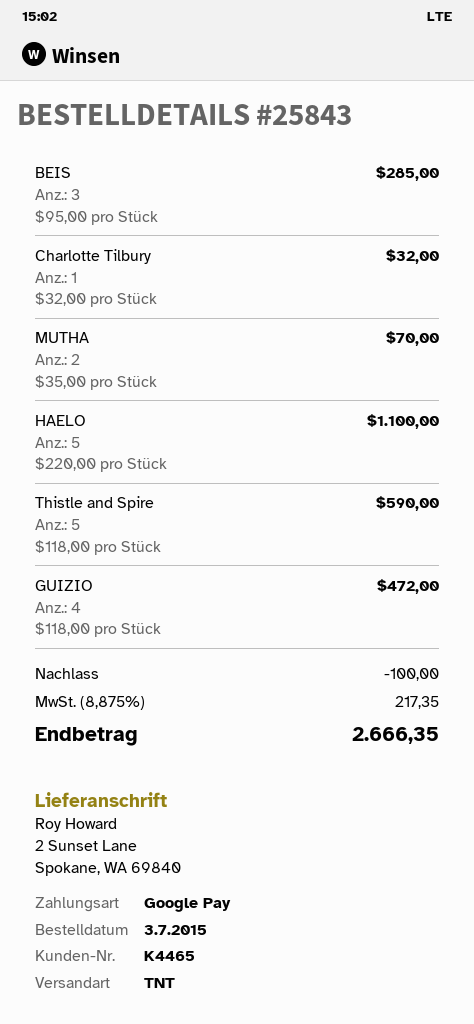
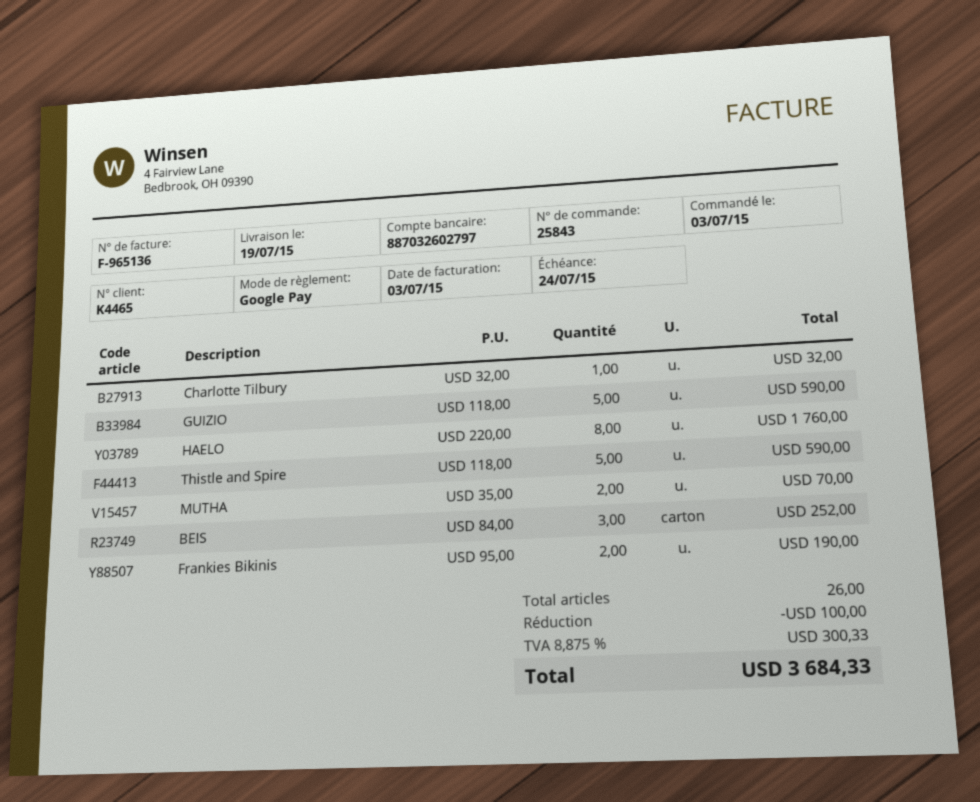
BEIS: 3 x 95.00 = 285.00 -> 3 x 84.00 = 252.00
HAELO: 5 x 220.00 = 1100.00 -> 8 x 220.00 = 1760.00
GUIZIO: 4 x 118.00 = 472.00 -> 5 x 118.00 = 590.00
Frankies Bikinis: none -> 2 x 95.00 = 190.00
tax: 8.875% = 217.35 -> 8.875% = 300.33
total: 2666.35 -> 3684.33

